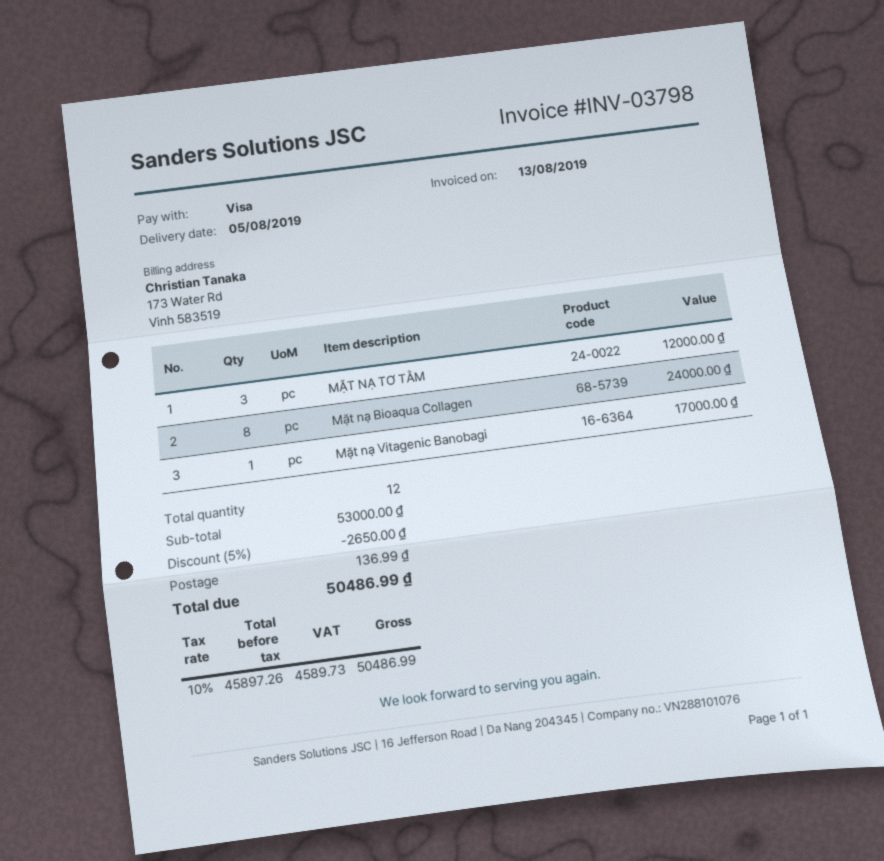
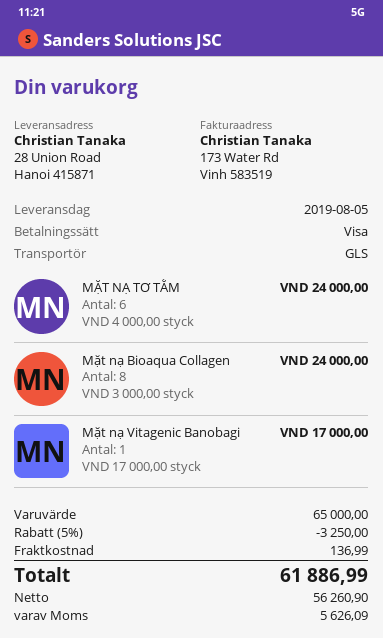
MẶT NẠ TƠ TẰM: 3 for 12000.00 -> 6 for 24000.00
subtotal: 53000.00 -> 65000.00
discount: 5% = 2650.00 -> 5% = 3250.00
net: 45897.26 -> 56260.90
tax: 4589.73 -> 5626.09
total: 50486.99 -> 61886.99

